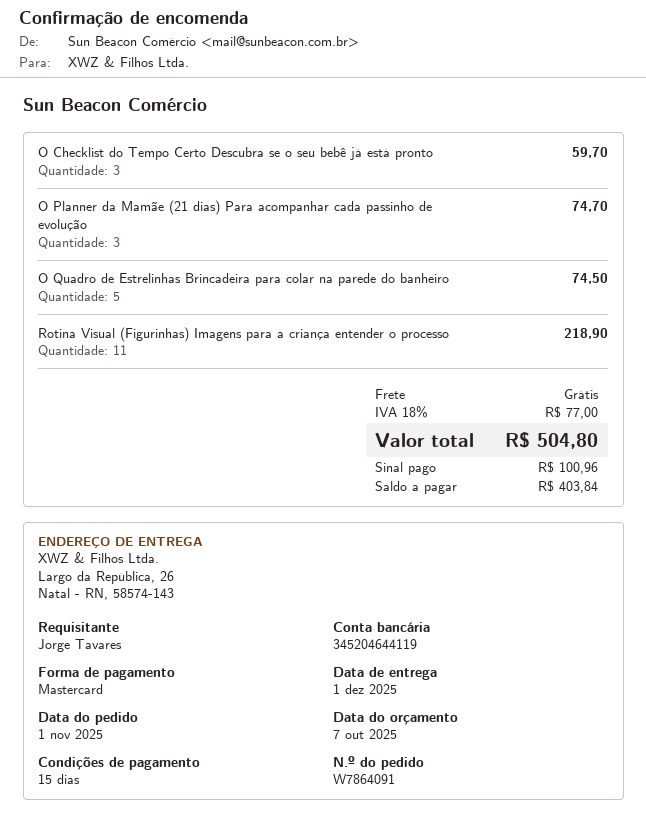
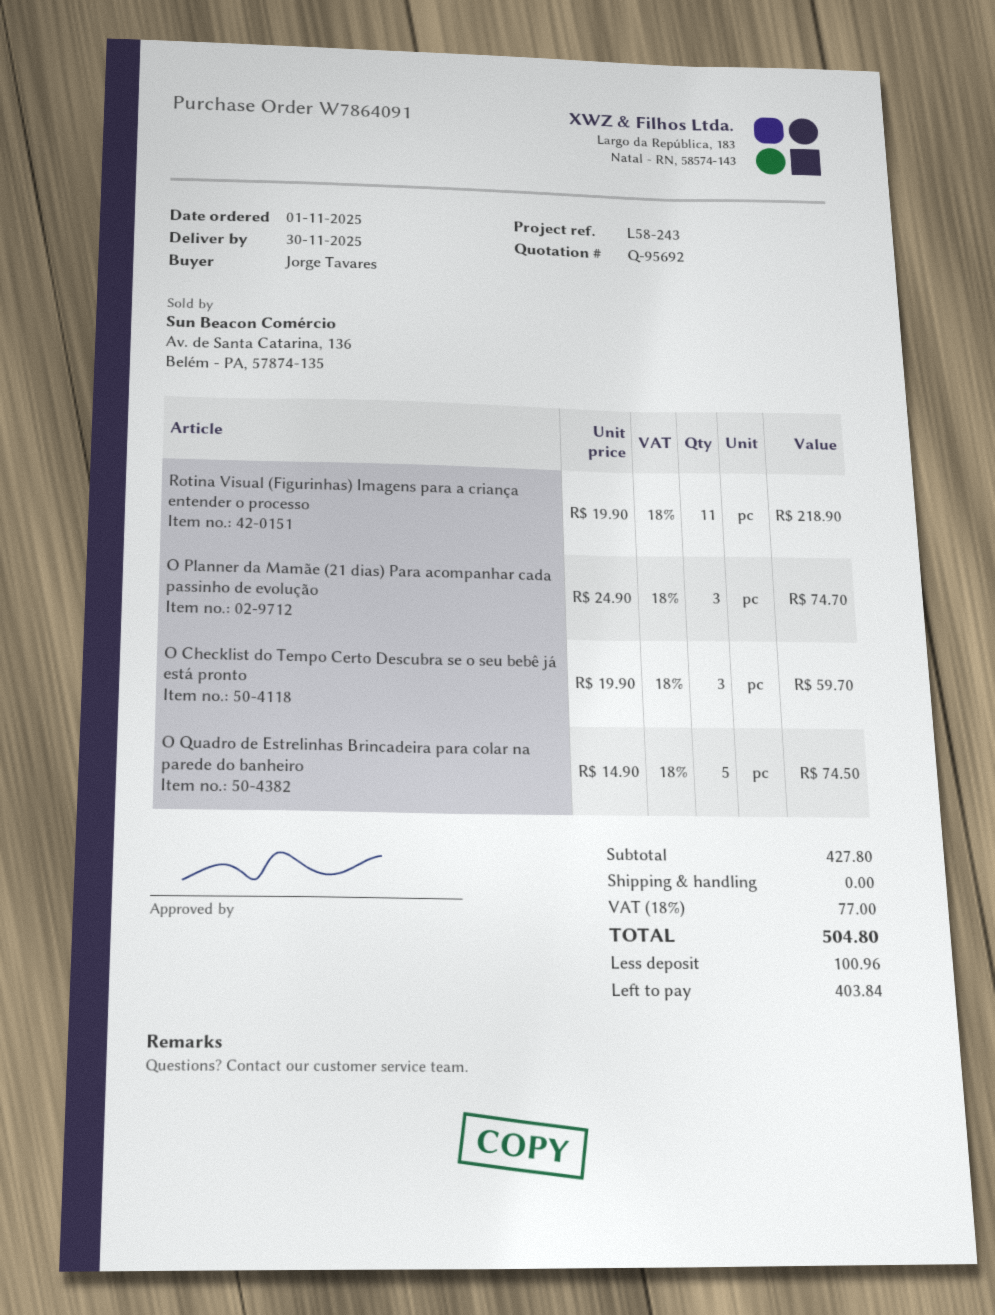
delivery date: 2025-12-01 -> 2025-11-30

